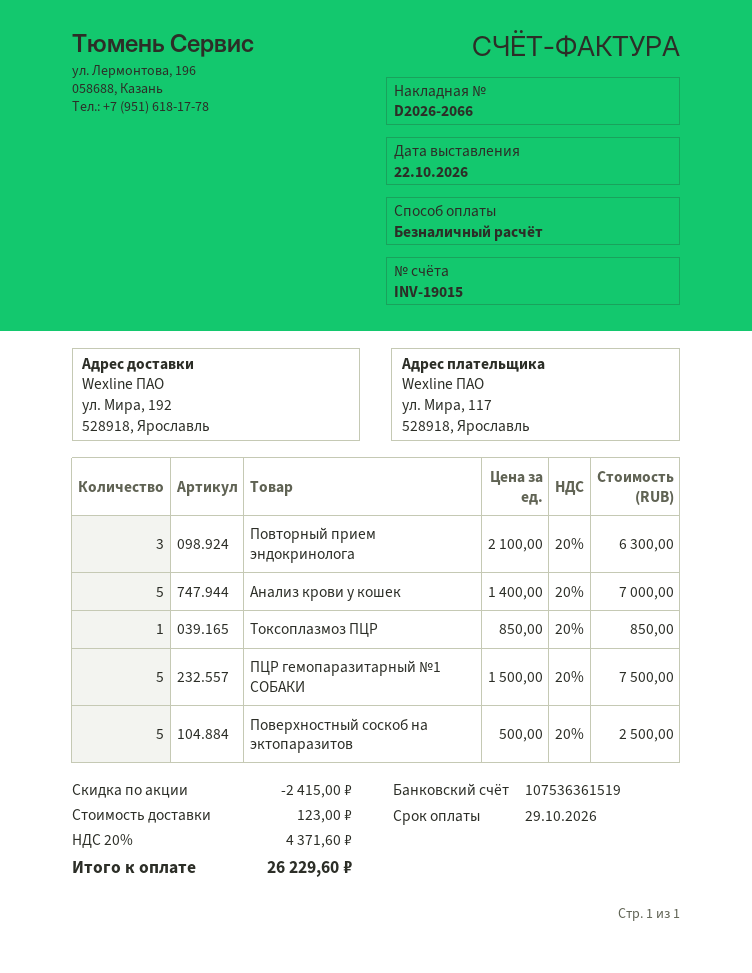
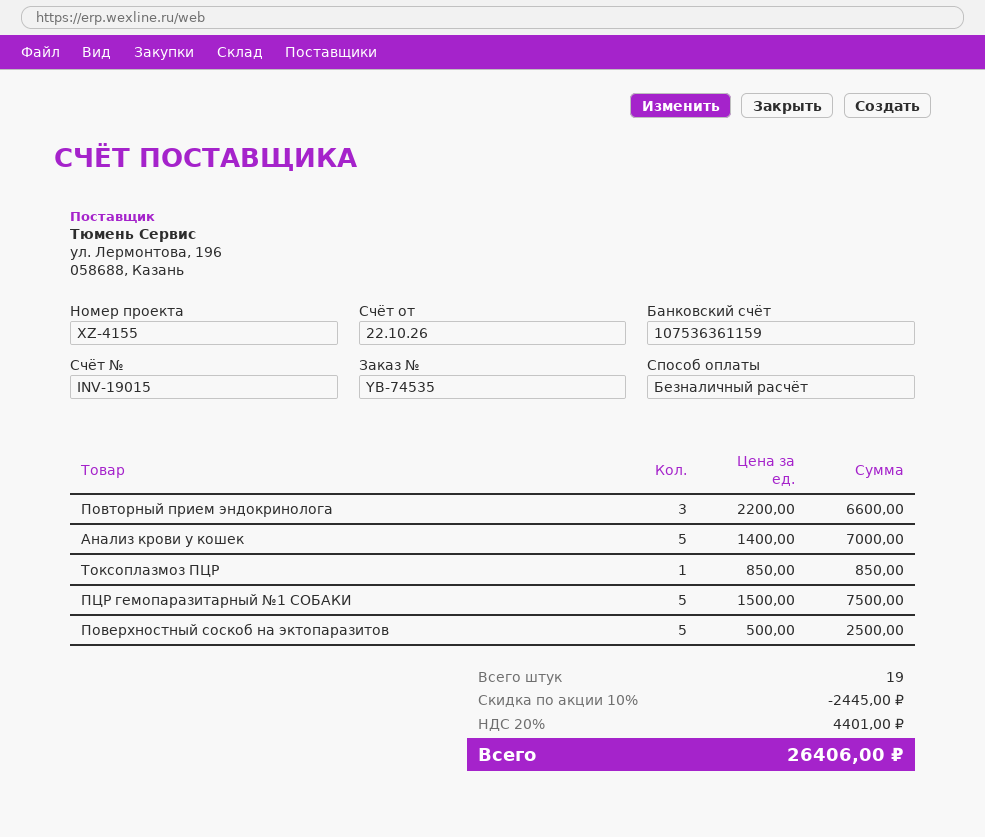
bank account: 107536361519 -> 107536361159
Повторный прием эндокринолога: 3 x 2100.00 = 6300.00 -> 3 x 2200.00 = 6600.00
discount: 2415.00 -> 2445.00
shipping: 123.00 -> none
tax: 20% = 4371.60 -> 20% = 4401.00
total: 26229.60 -> 26406.00

